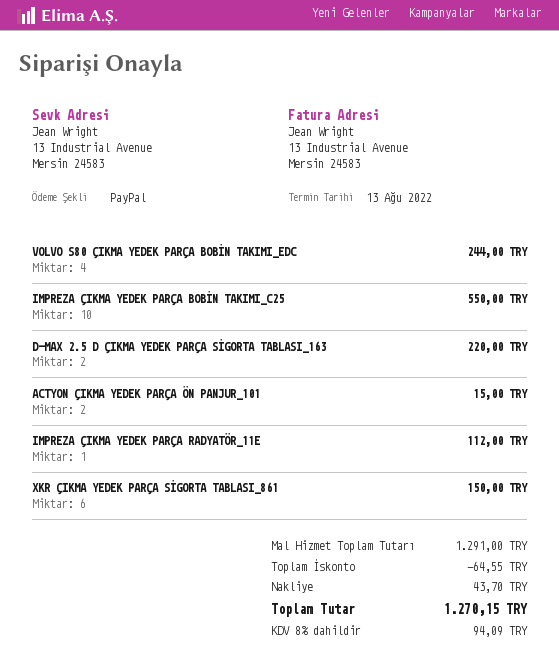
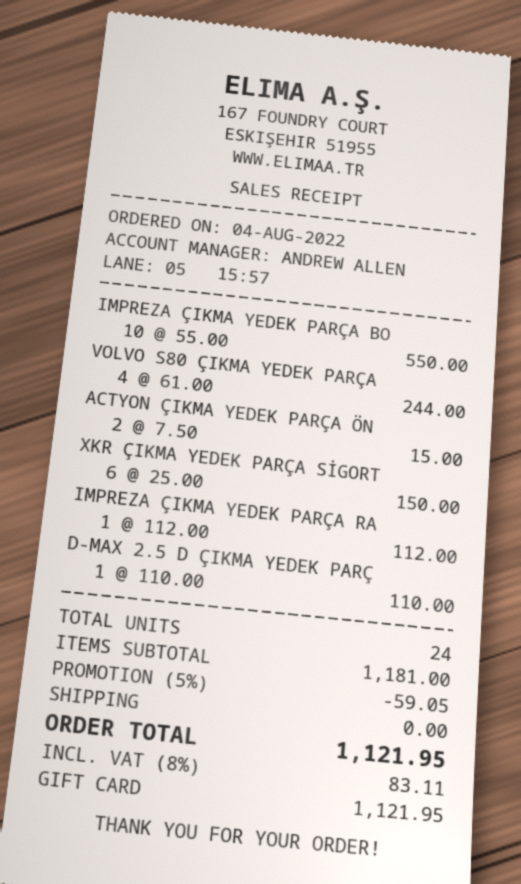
payment method: PayPal -> gift card
D-MAX 2.5 D ÇIKMA YEDEK PARÇA SİGORTA TABLASI_163: 2 for 220.00 -> 1 for 110.00
subtotal: 1291.00 -> 1181.00
discount: 64.55 -> 59.05
shipping: 43.70 -> 0.00
tax: 8% = 94.09 -> 8% = 83.11
total: 1270.15 -> 1121.95

